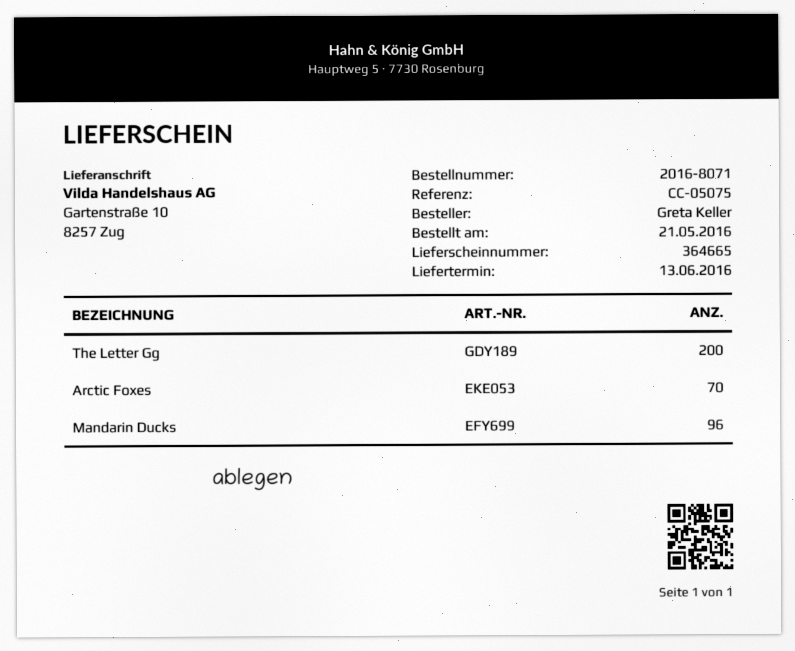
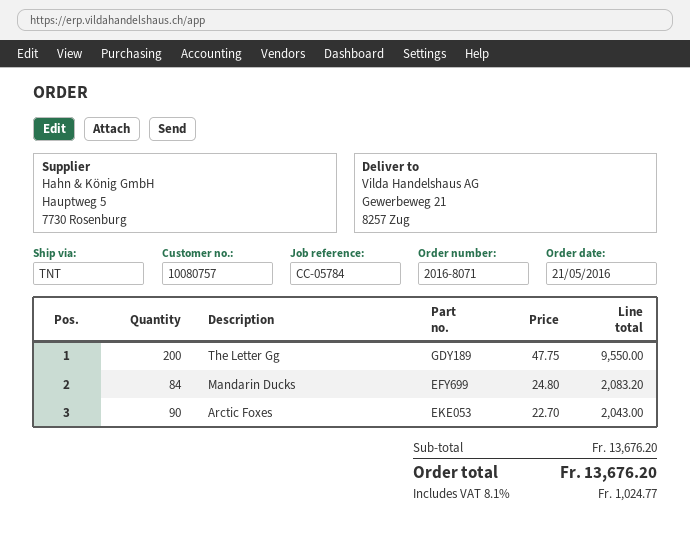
reference: CC-05075 -> CC-05784
ship to: Gartenstraße 10, 8257 Zug -> Gewerbeweg 21, 8257 Zug
Arctic Foxes: 70 -> 90
Mandarin Ducks: 96 -> 84

